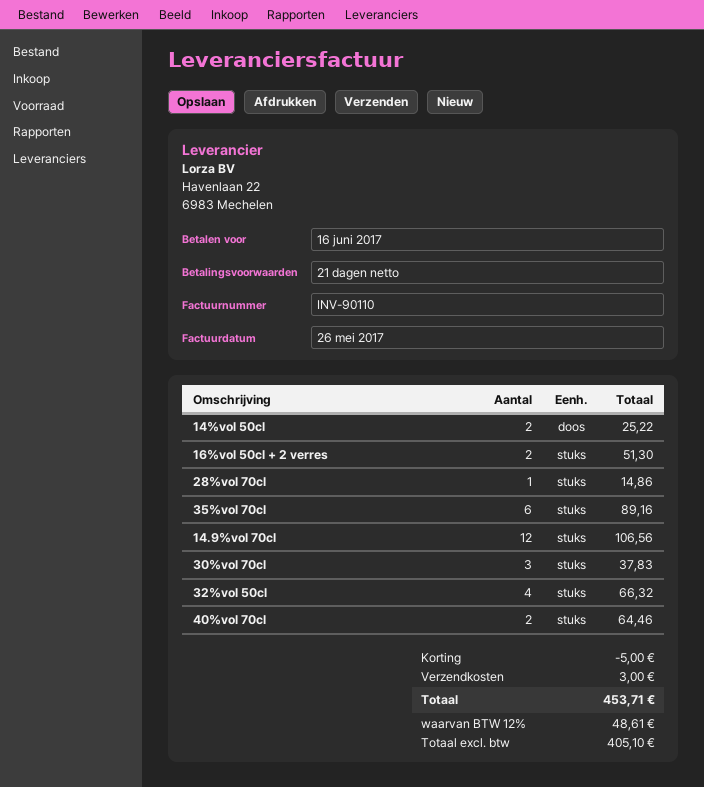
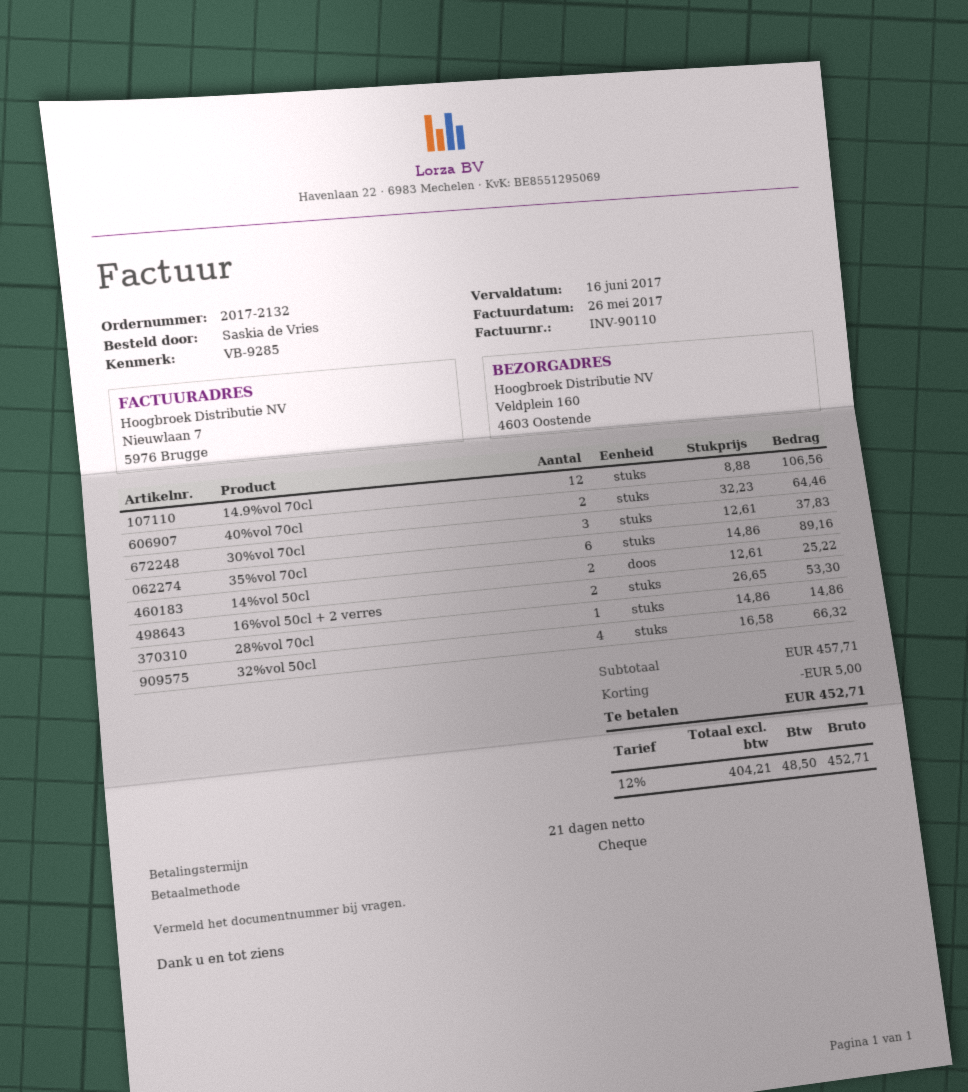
16%vol 50cl + 2 verres: 2 for 51.30 -> 2 for 53.30
shipping: 3.00 -> none
net: 405.10 -> 404.21
tax: 12% = 48.61 -> 12% = 48.50
total: 453.71 -> 452.71

